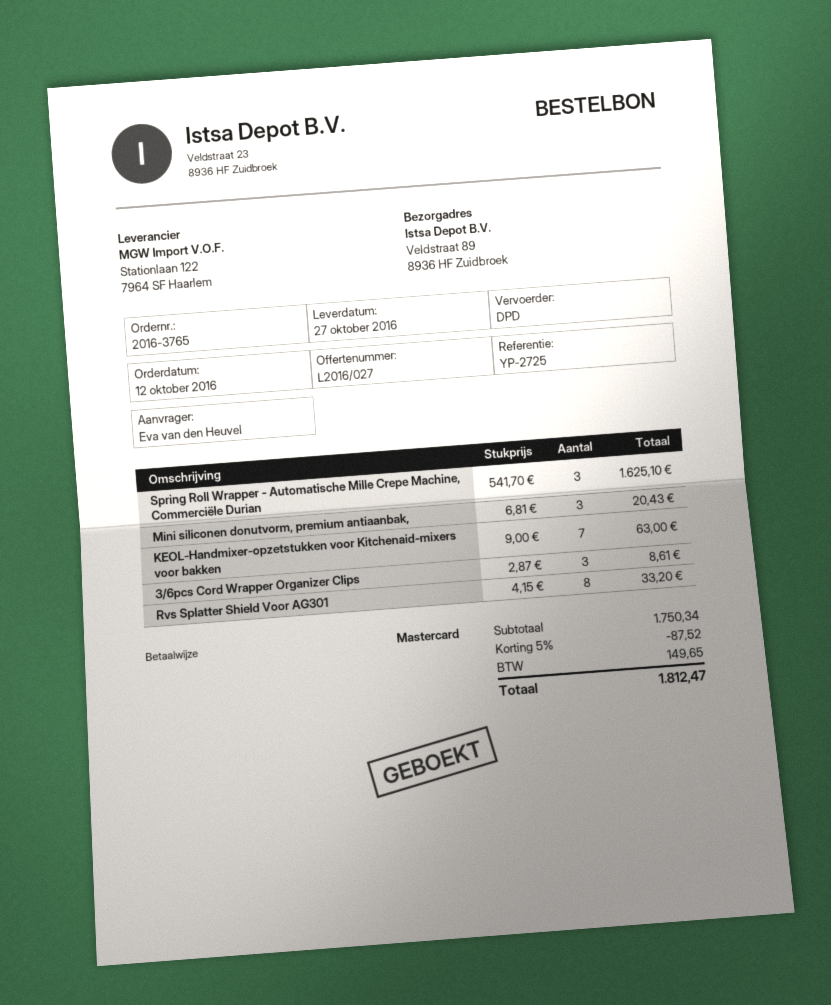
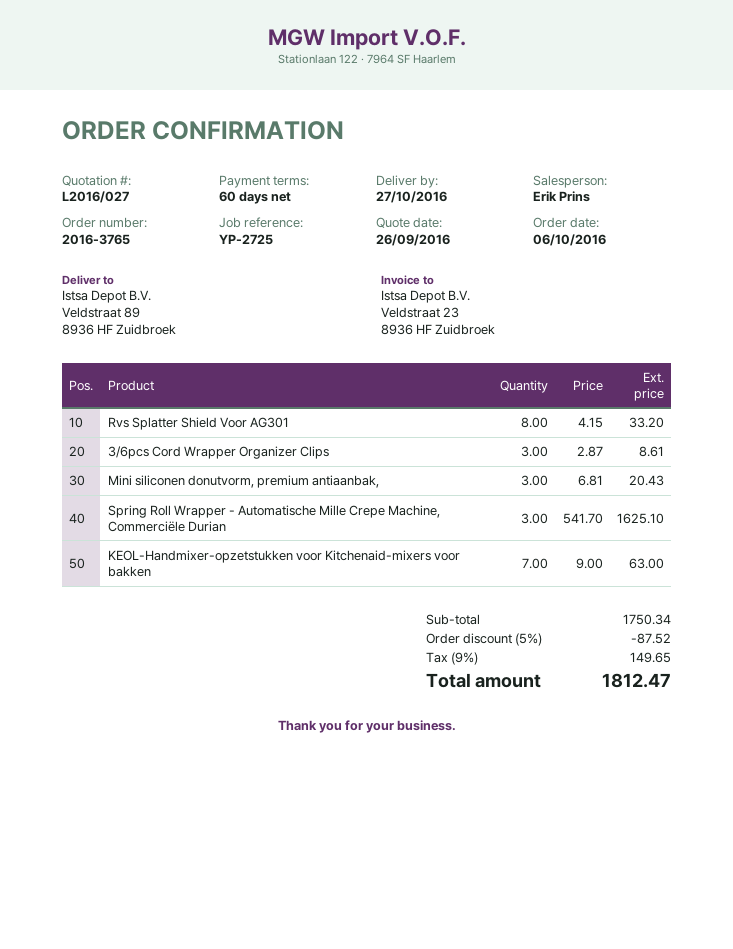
order date: 2016-10-12 -> 2016-10-06

